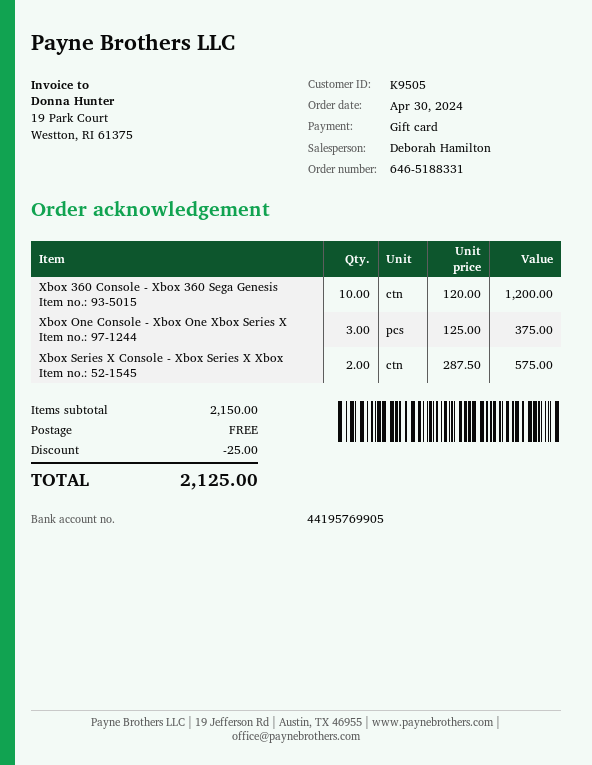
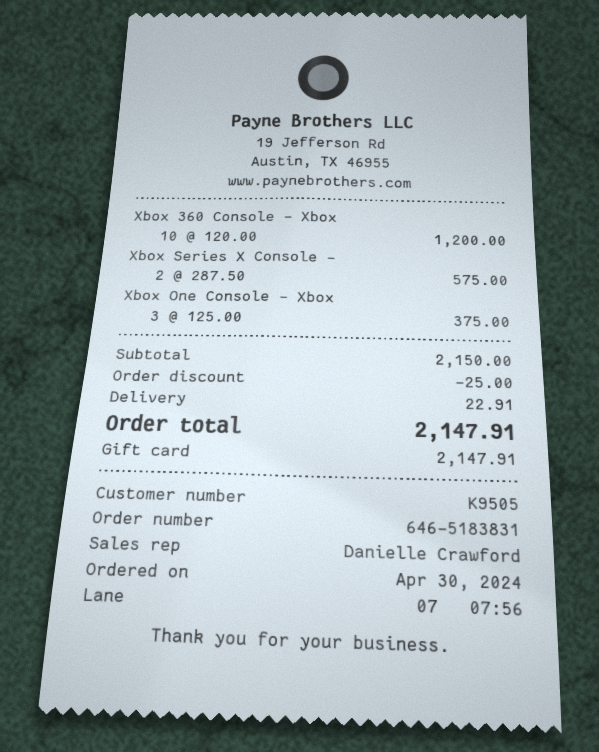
order number: 646-5188331 -> 646-5183831
sales rep: Deborah Hamilton -> Danielle Crawford
shipping: 0.00 -> 22.91
total: 2125.00 -> 2147.91

